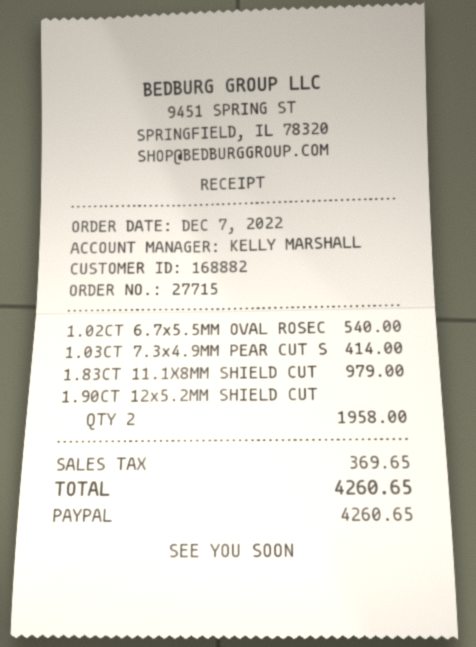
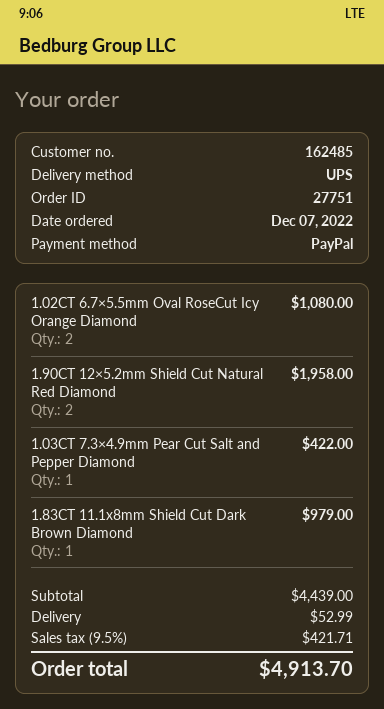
order number: 27715 -> 27751
customer number: 168882 -> 162485
1.02CT 6.7×5.5MM OVAL ROSEC: 1 for 540.00 -> 2 for 1080.00
1.03CT 7.3×4.9MM PEAR CUT S: 1 for 414.00 -> 1 for 422.00
shipping: none -> 52.99
tax: 369.65 -> 421.71
total: 4260.65 -> 4913.70

